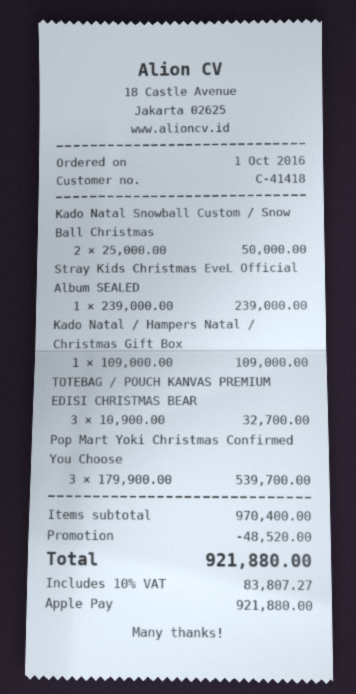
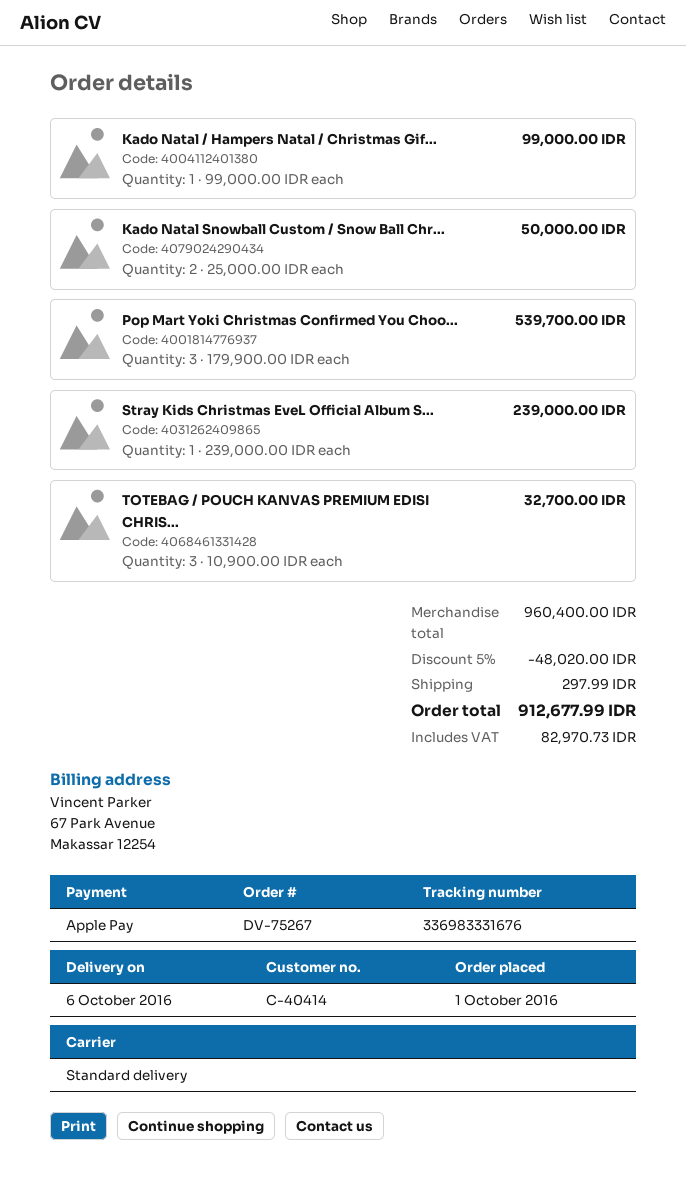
customer number: C-41418 -> C-40414
Kado Natal / Hampers Natal / Christmas Gift Box: 1 x 109000.00 = 109000.00 -> 1 x 99000.00 = 99000.00
subtotal: 970400.00 -> 960400.00
discount: 48520.00 -> 48020.00
shipping: none -> 297.99
tax: 83807.27 -> 82970.73
total: 921880.00 -> 912677.99

